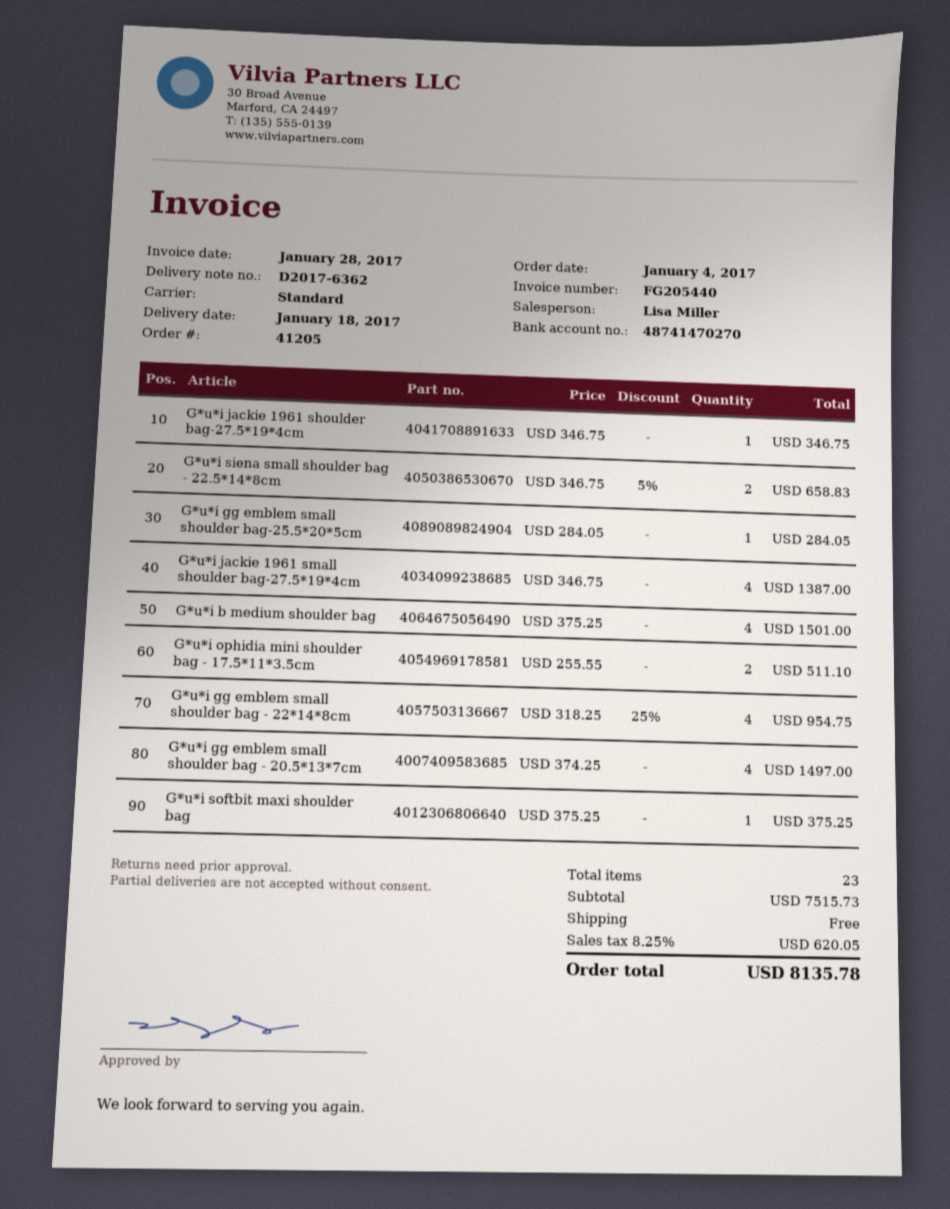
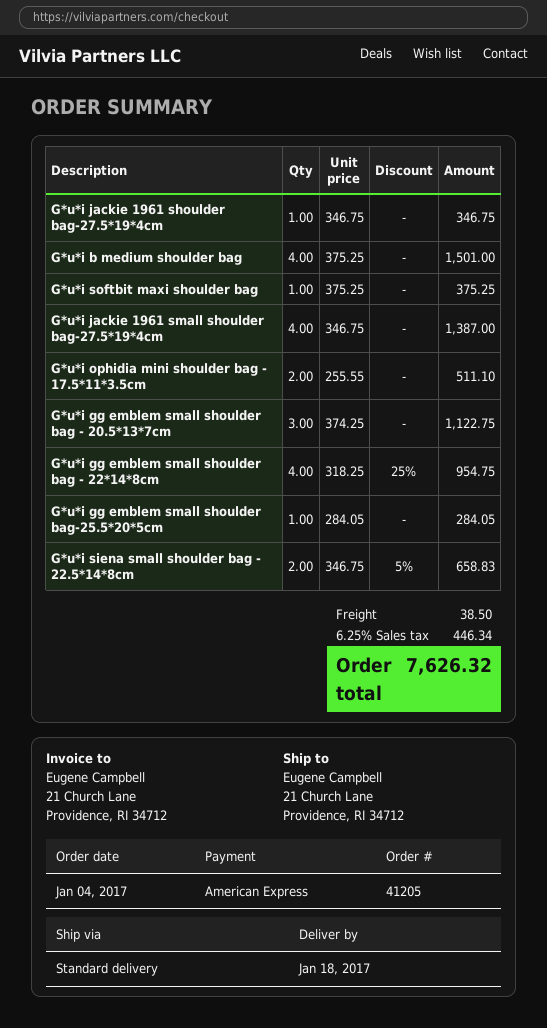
G*u*i gg emblem small shoulder bag - 20.5*13*7cm: 4 x 374.25 = 1497.00 -> 3 x 374.25 = 1122.75
shipping: 0.00 -> 38.50
tax: 8.25% = 620.05 -> 6.25% = 446.34
total: 8135.78 -> 7626.32

